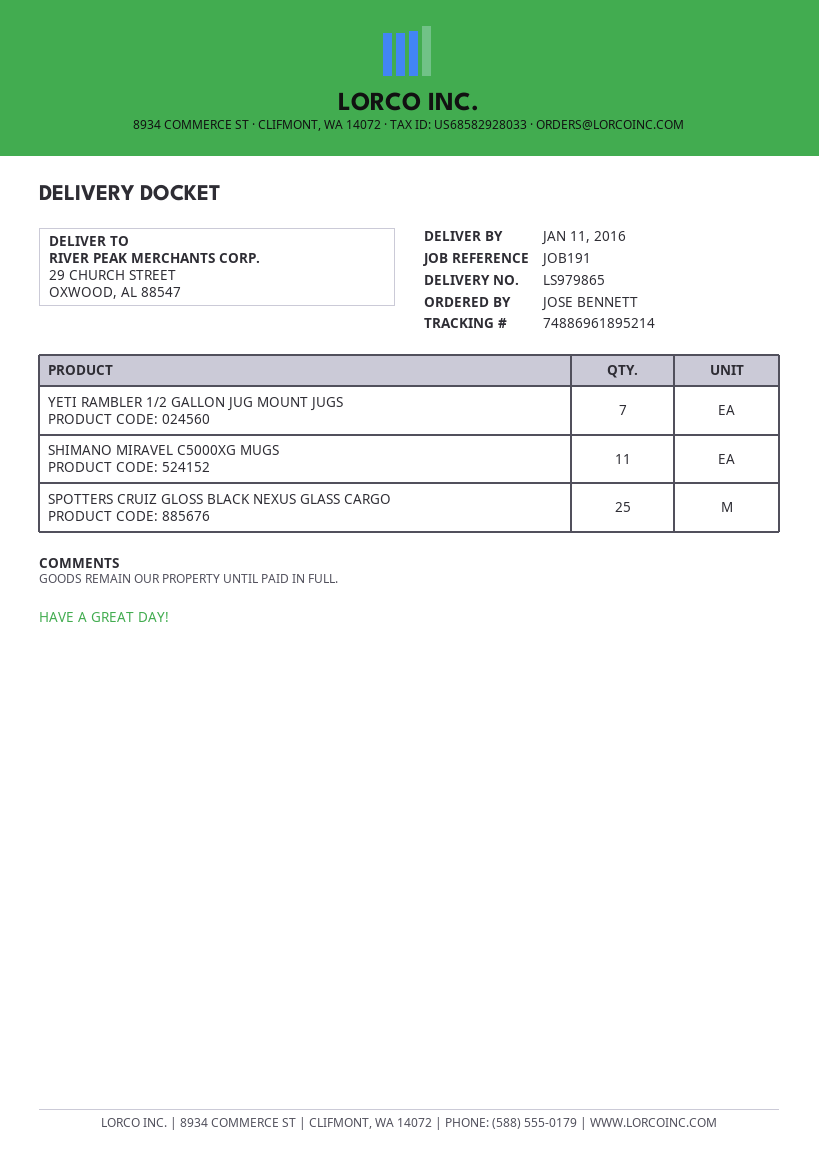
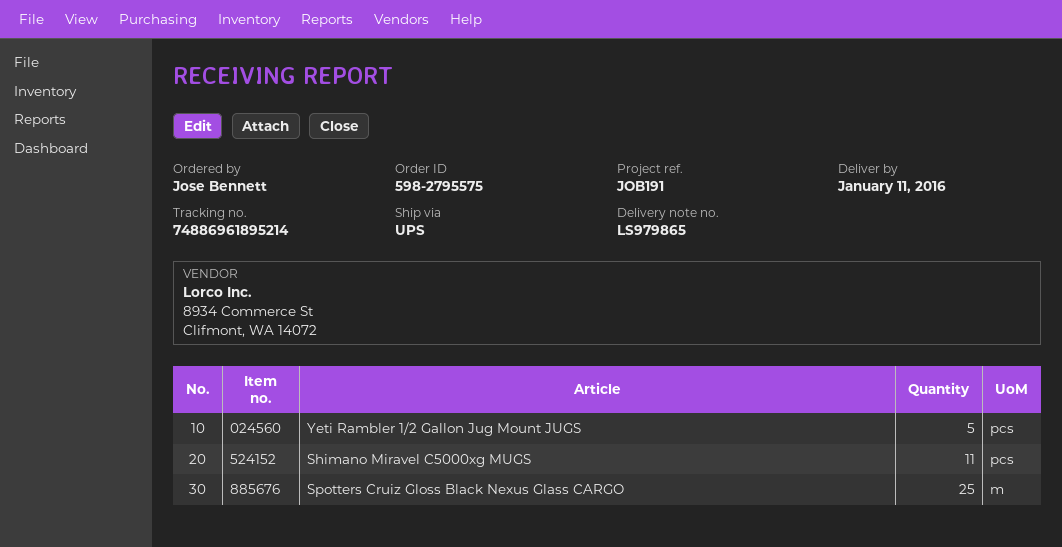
YETI RAMBLER 1/2 GALLON JUG MOUNT JUGS: 7 -> 5

